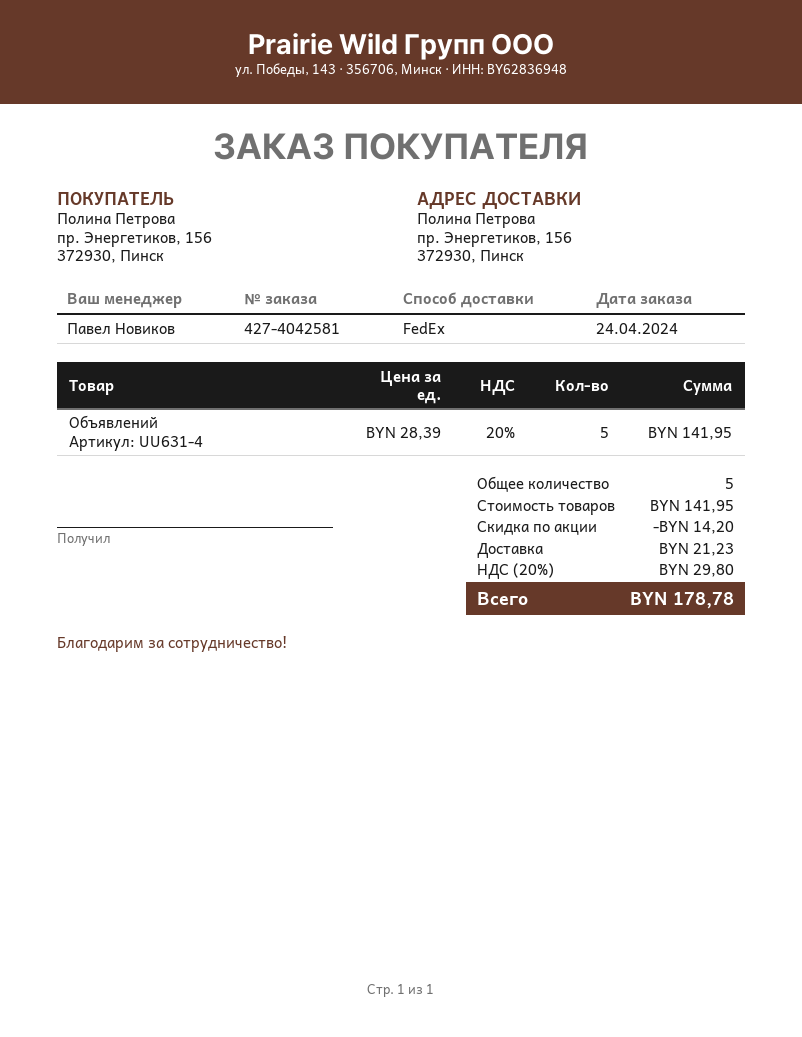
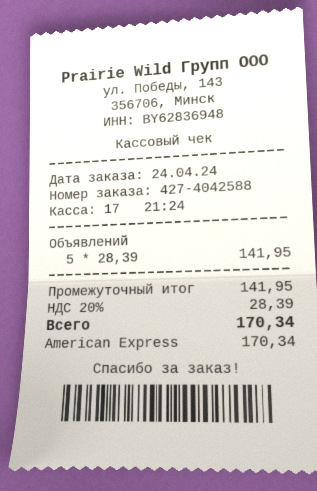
order number: 427-4042581 -> 427-4042588
discount: 14.20 -> none
shipping: 21.23 -> none
tax: 20% = 29.80 -> 20% = 28.39
total: 178.78 -> 170.34

